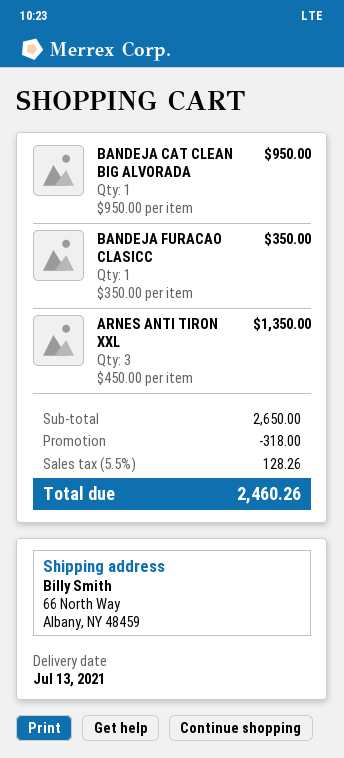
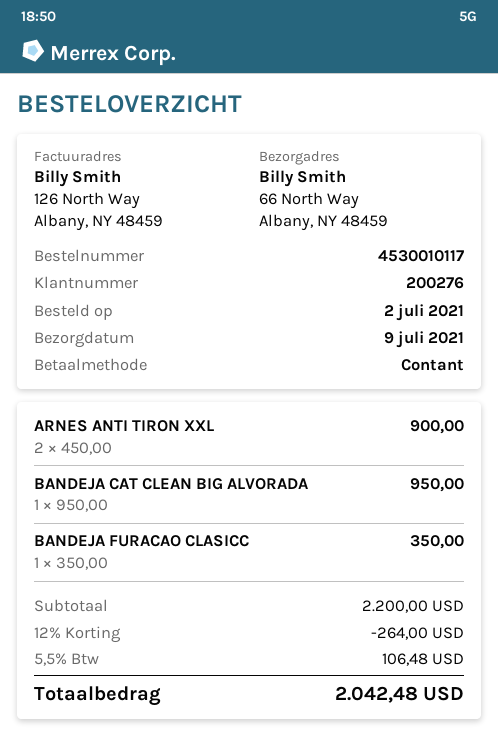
delivery date: 2021-07-13 -> 2021-07-09
ARNES ANTI TIRON XXL: 3 x 450.00 = 1350.00 -> 2 x 450.00 = 900.00
subtotal: 2650.00 -> 2200.00
discount: 318.00 -> 264.00
tax: 5.5% = 128.26 -> 5.5% = 106.48
total: 2460.26 -> 2042.48

